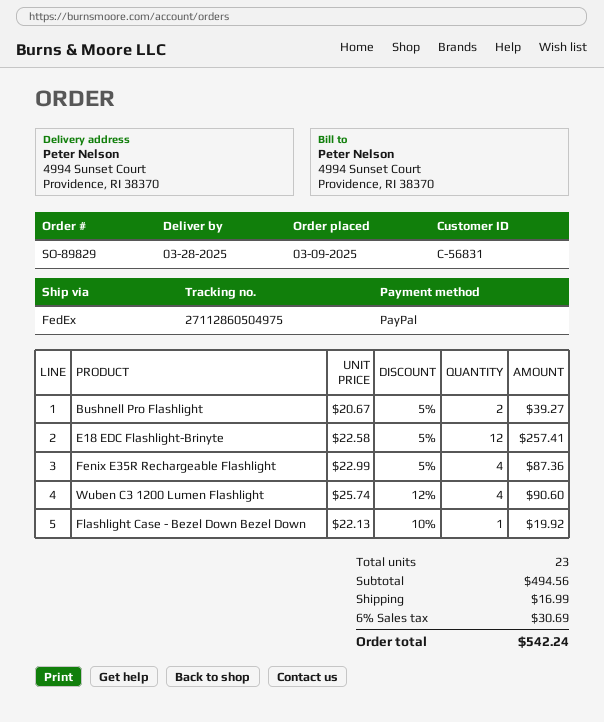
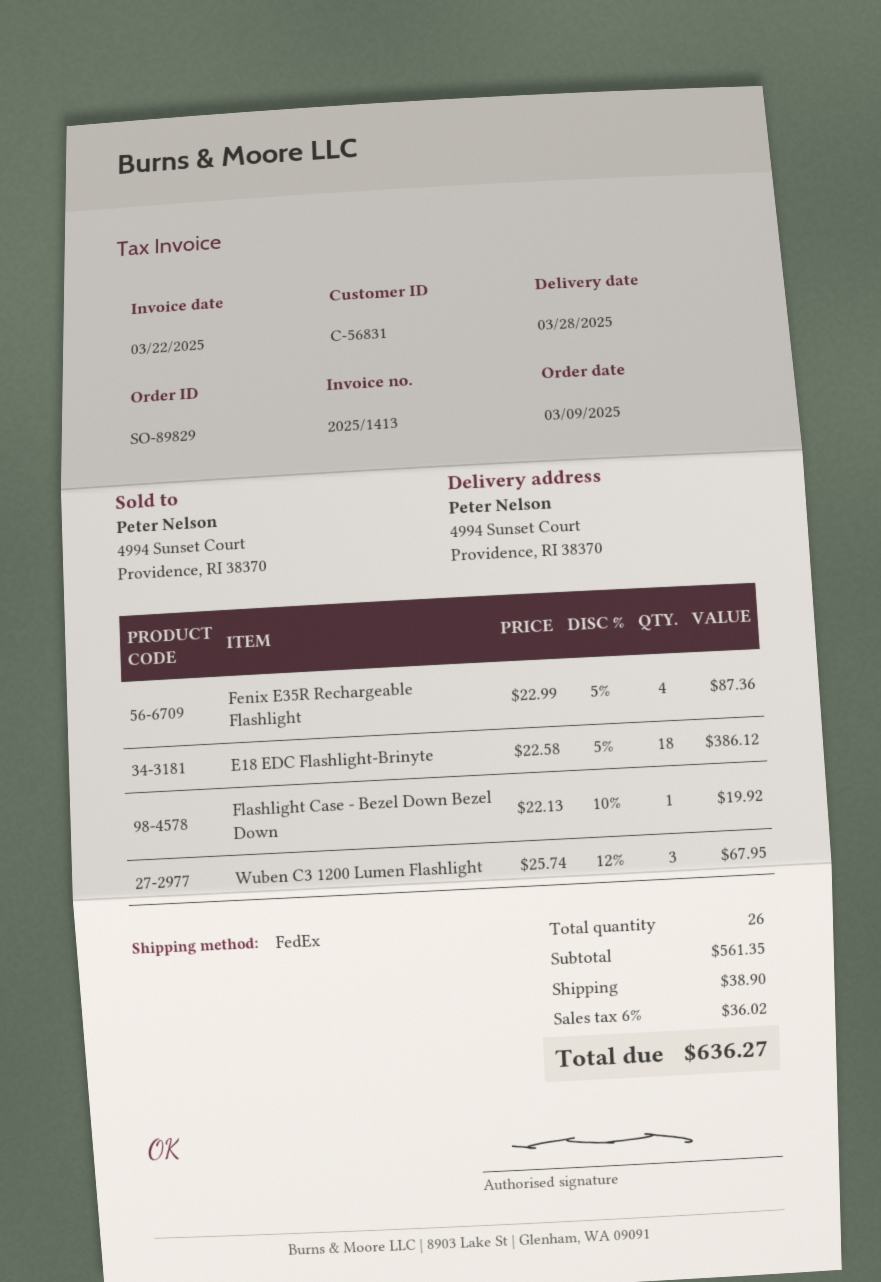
Bushnell Pro Flashlight: 2 x 20.67 - 5% = 39.27 -> none
E18 EDC Flashlight-Brinyte: 12 x 22.58 - 5% = 257.41 -> 18 x 22.58 - 5% = 386.12
Wuben C3 1200 Lumen Flashlight: 4 x 25.74 - 12% = 90.60 -> 3 x 25.74 - 12% = 67.95
total quantity: 23 -> 26
subtotal: 494.56 -> 561.35
shipping: 16.99 -> 38.90
tax: 6% = 30.69 -> 6% = 36.02
total: 542.24 -> 636.27

